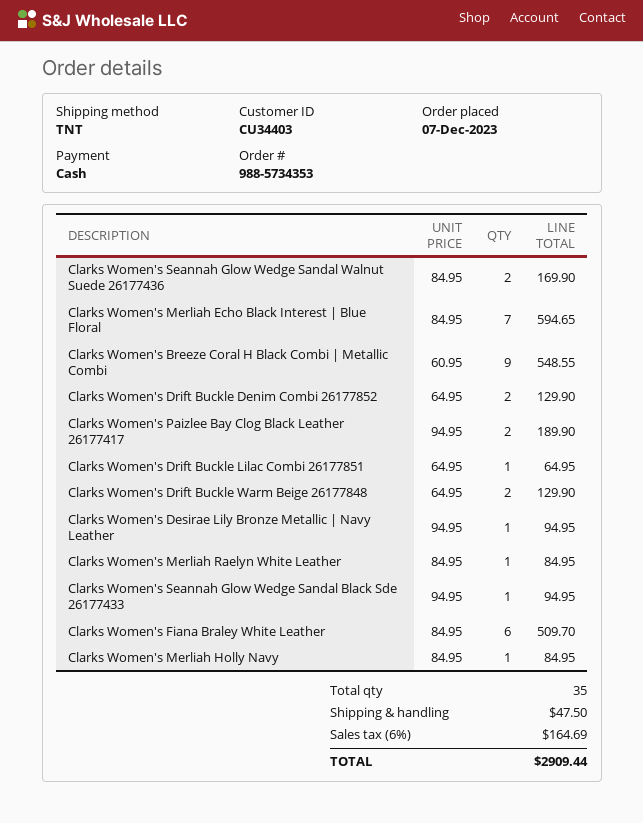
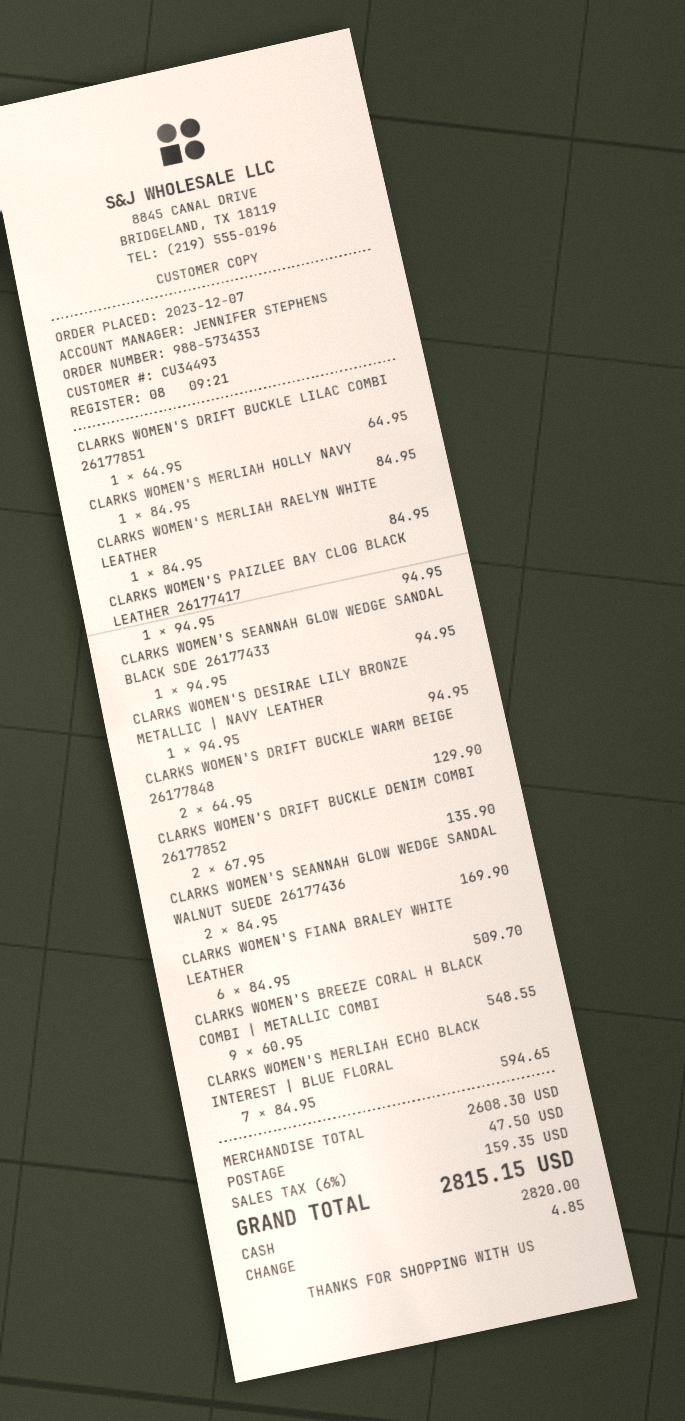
customer number: CU34403 -> CU34493
Clarks Women's Drift Buckle Denim Combi 26177852: 2 x 64.95 = 129.90 -> 2 x 67.95 = 135.90
Clarks Women's Paizlee Bay Clog Black Leather 26177417: 2 x 94.95 = 189.90 -> 1 x 94.95 = 94.95
tax: 6% = 164.69 -> 6% = 159.35
total: 2909.44 -> 2815.15

